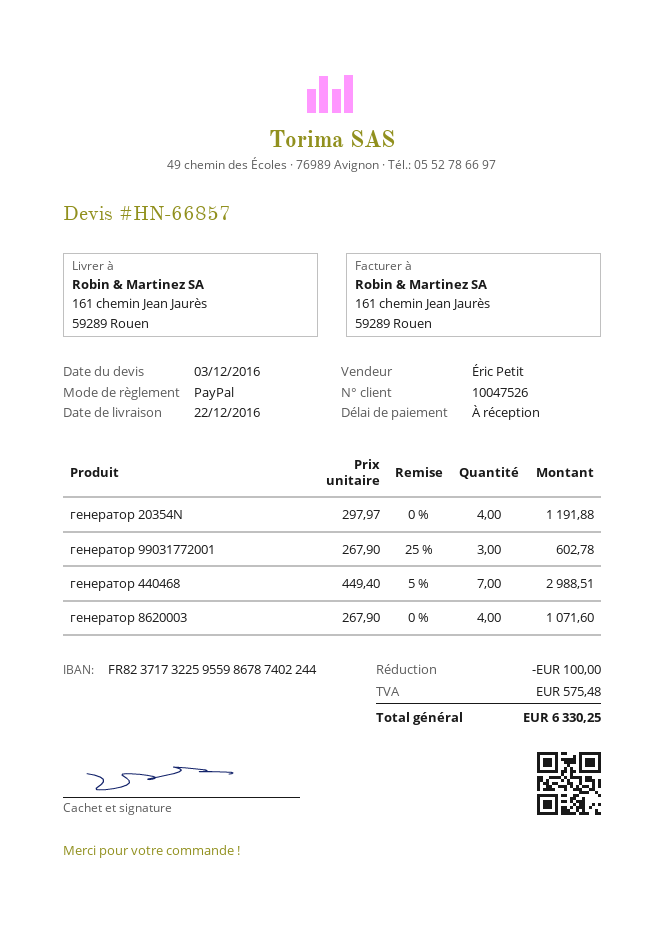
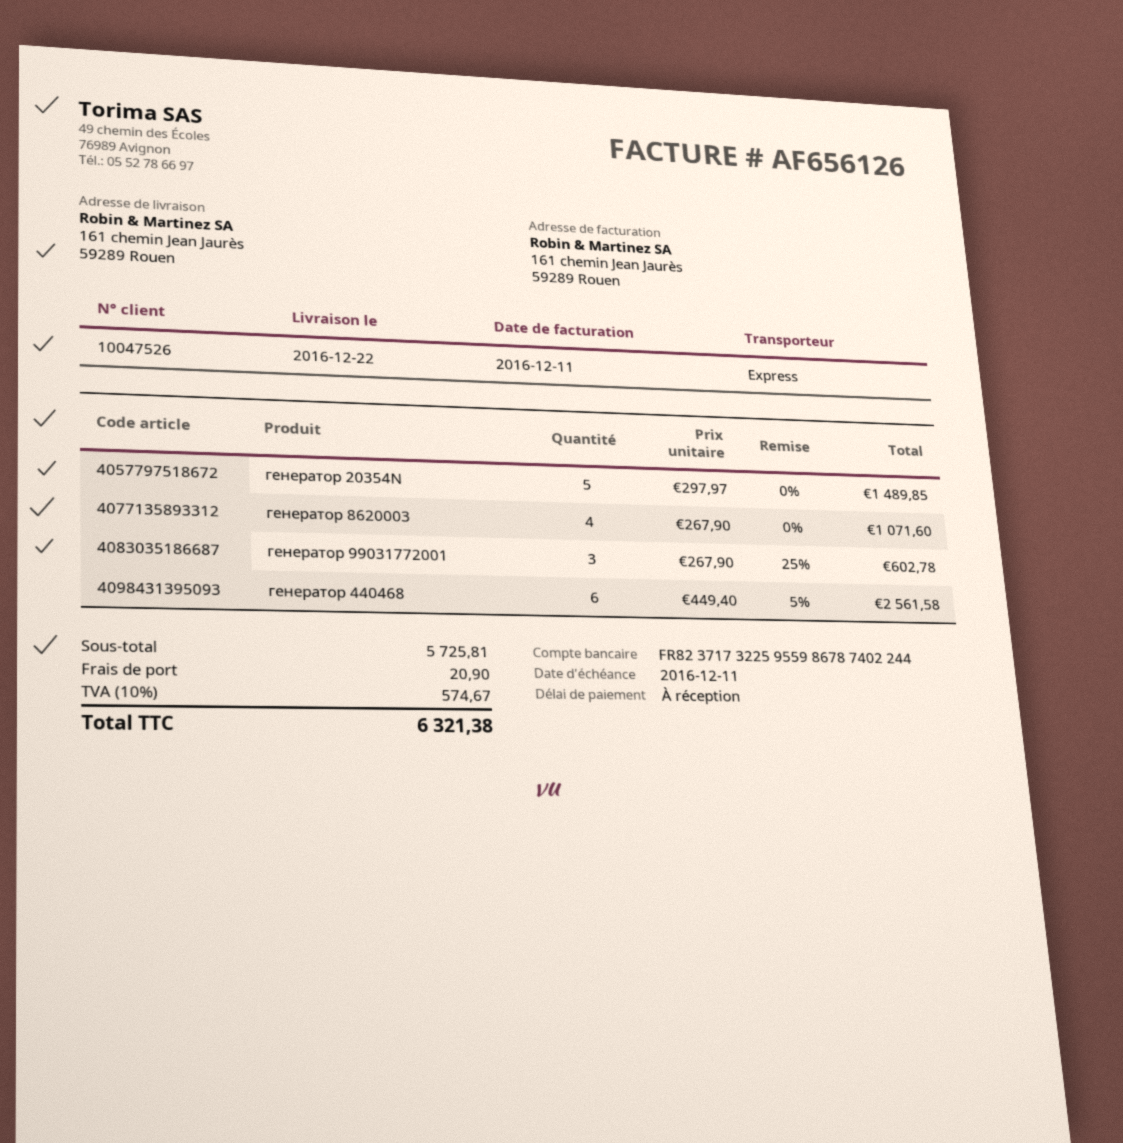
генератор 20354N: 4 x 297.97 = 1191.88 -> 5 x 297.97 = 1489.85
генератор 440468: 7 x 449.40 - 5% = 2988.51 -> 6 x 449.40 - 5% = 2561.58
discount: 100.00 -> none
shipping: none -> 20.90
tax: 575.48 -> 574.67
total: 6330.25 -> 6321.38

